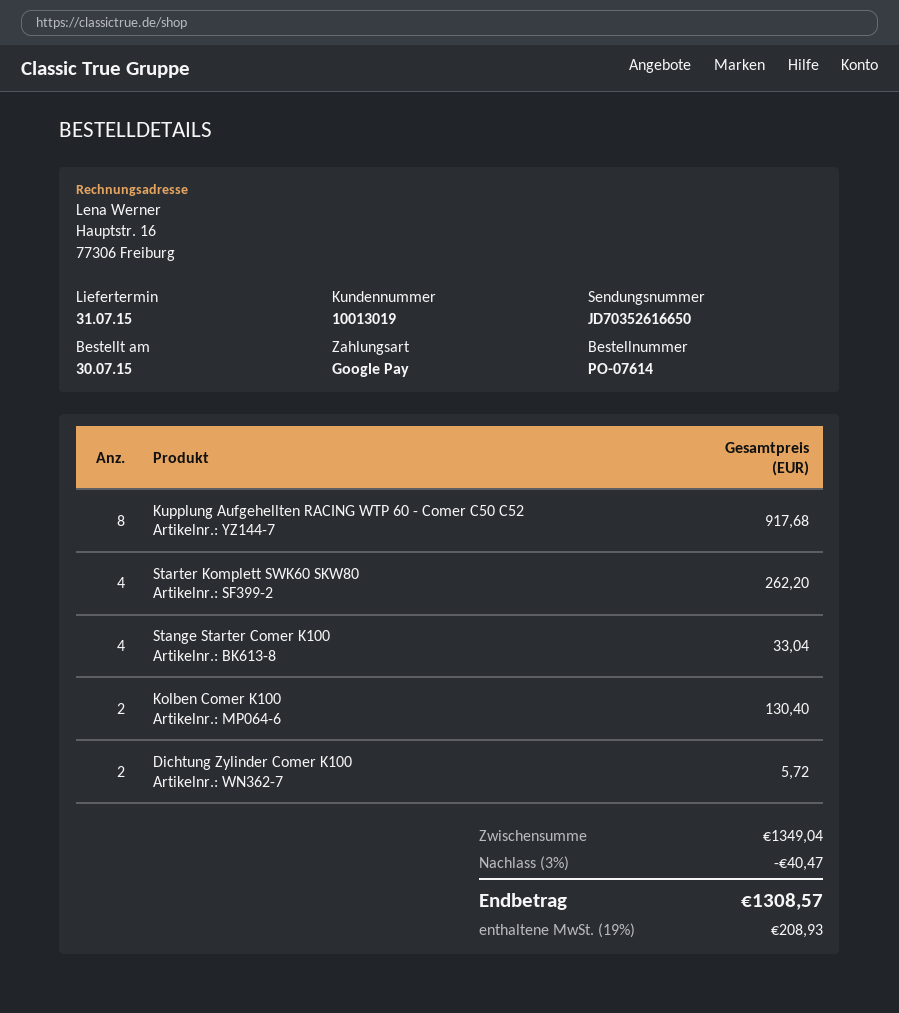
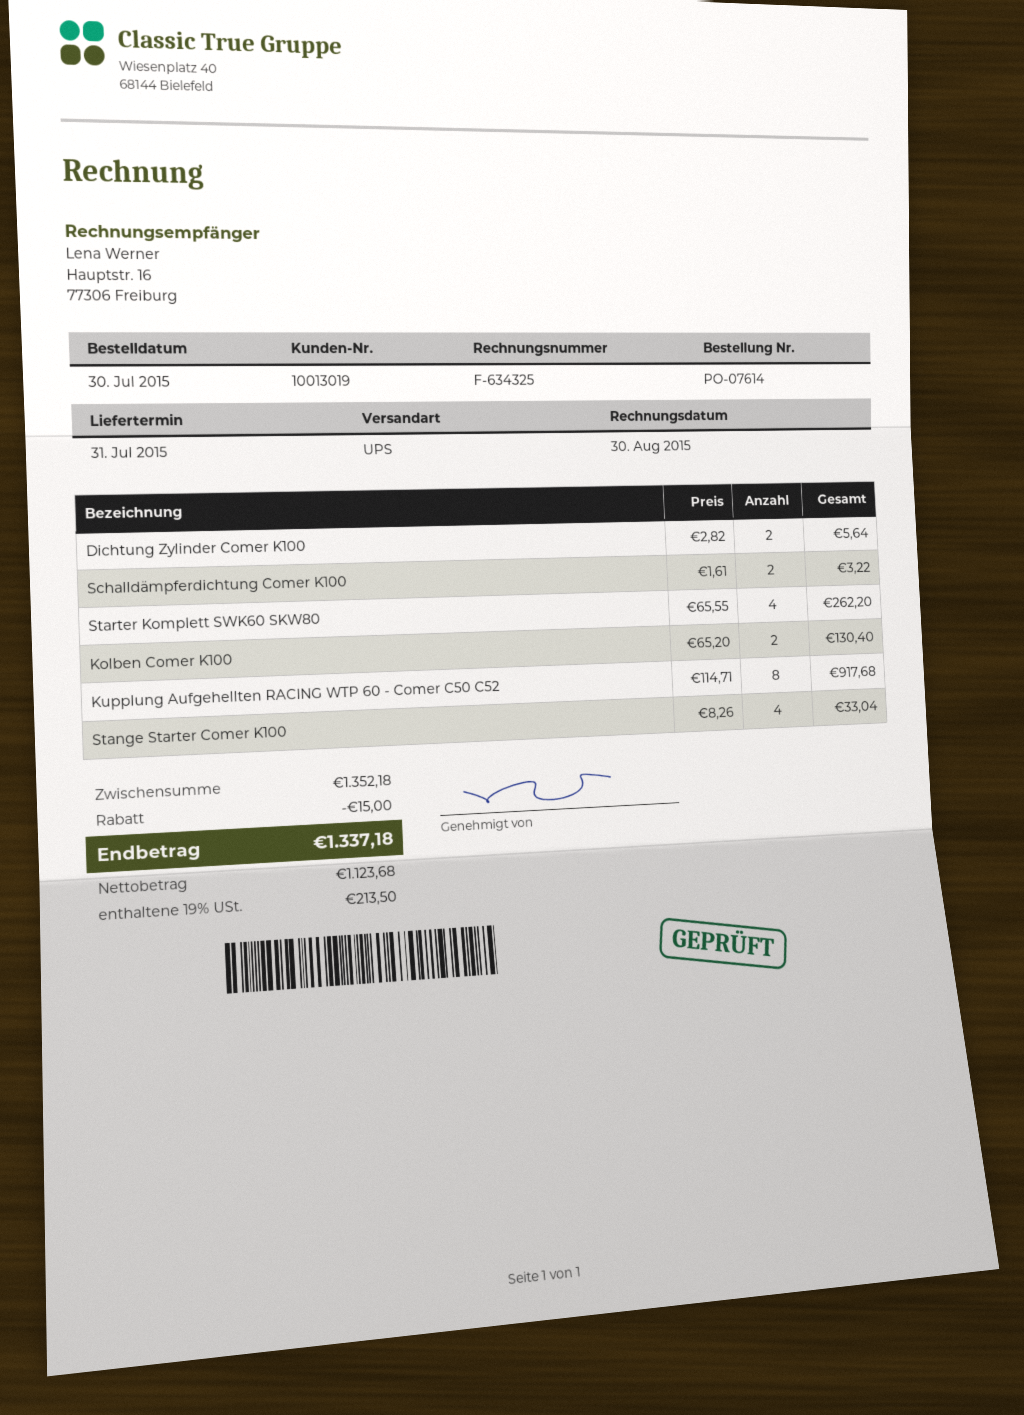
Dichtung Zylinder Comer K100: 2 for 5.72 -> 2 for 5.64
Schalldämpferdichtung Comer K100: none -> 2 for 3.22
subtotal: 1349.04 -> 1352.18
discount: 40.47 -> 15.00
tax: 19% = 208.93 -> 19% = 213.50
total: 1308.57 -> 1337.18

